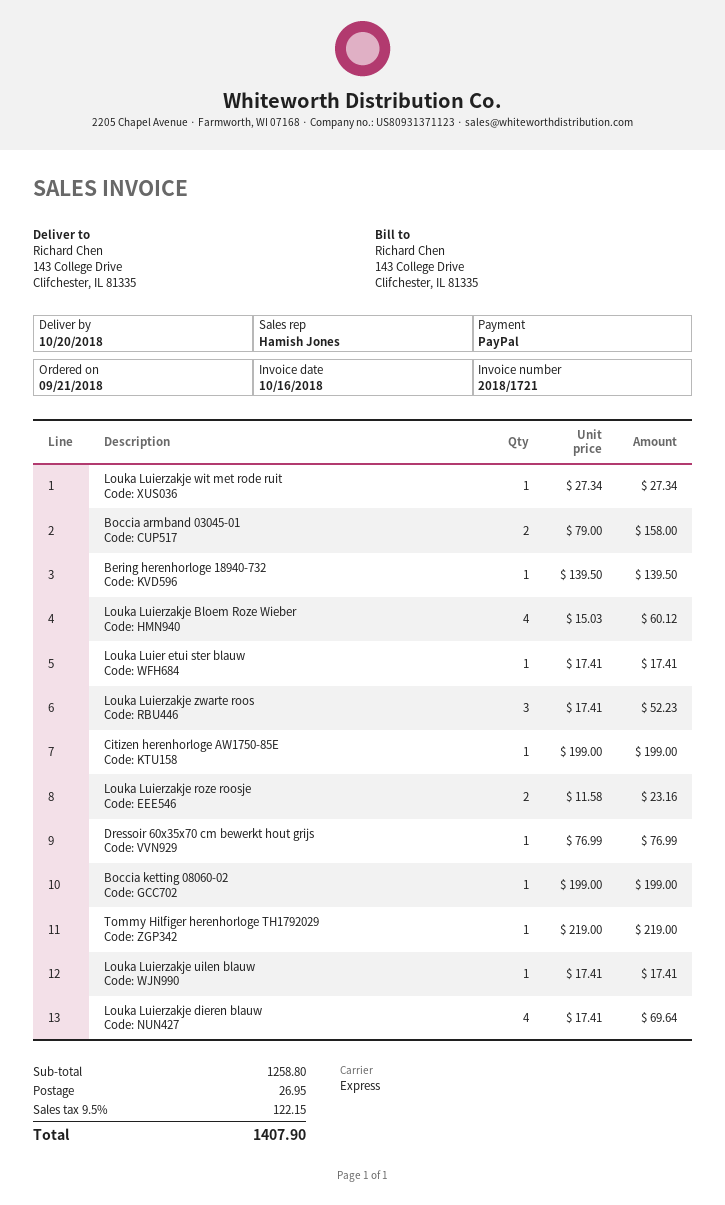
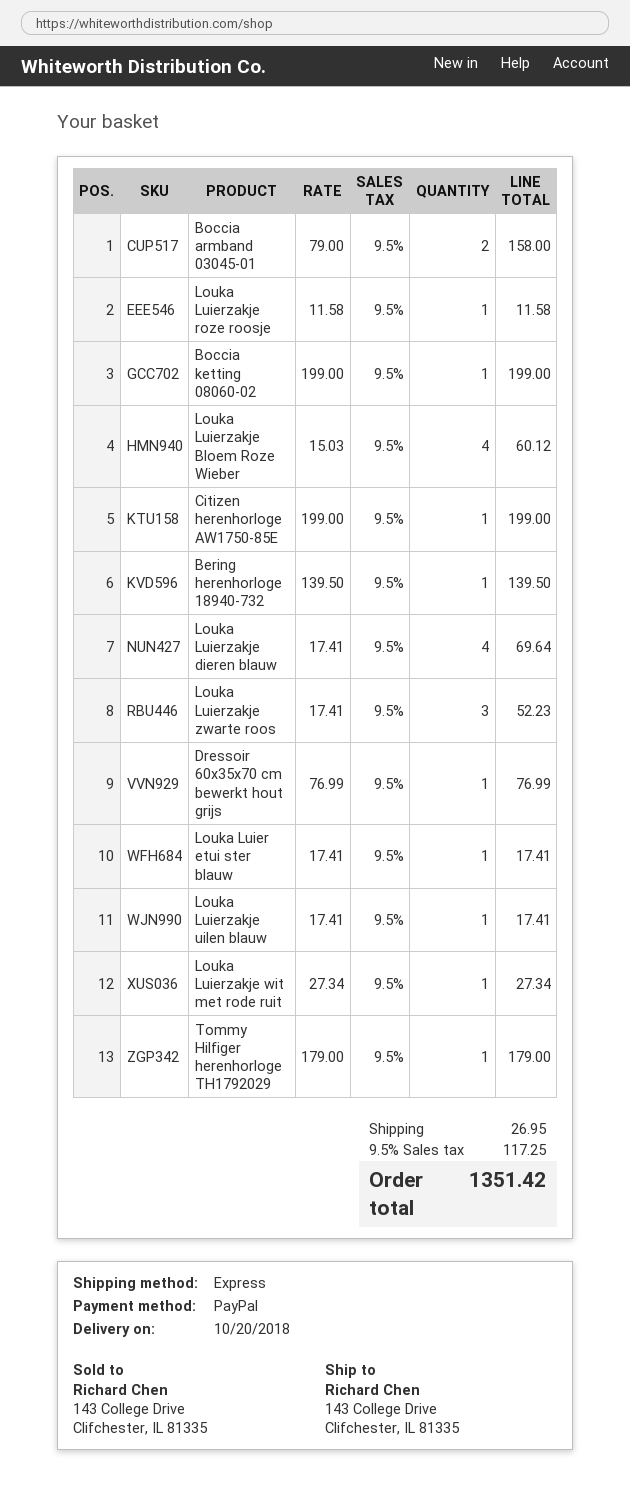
Louka Luierzakje roze roosje: 2 x 11.58 = 23.16 -> 1 x 11.58 = 11.58
Tommy Hilfiger herenhorloge TH1792029: 1 x 219.00 = 219.00 -> 1 x 179.00 = 179.00
tax: 9.5% = 122.15 -> 9.5% = 117.25
total: 1407.90 -> 1351.42

